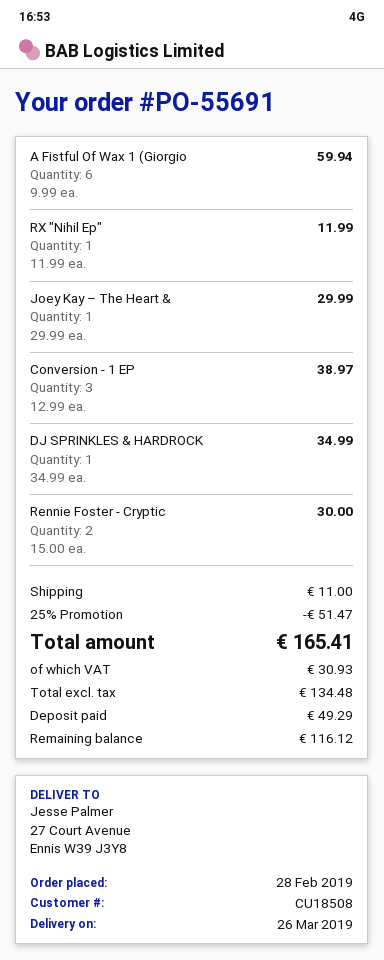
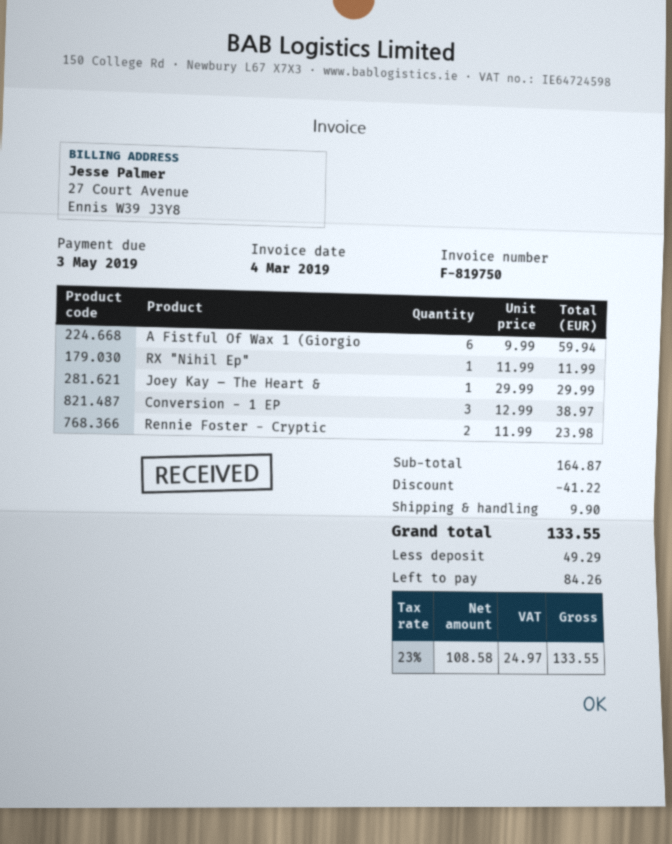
DJ SPRINKLES & HARDROCK: 1 x 34.99 = 34.99 -> none
Rennie Foster - Cryptic: 2 x 15.00 = 30.00 -> 2 x 11.99 = 23.98
discount: 51.47 -> 41.22
shipping: 11.00 -> 9.90
net: 134.48 -> 108.58
tax: 30.93 -> 24.97
total: 165.41 -> 133.55
balance: 116.12 -> 84.26

